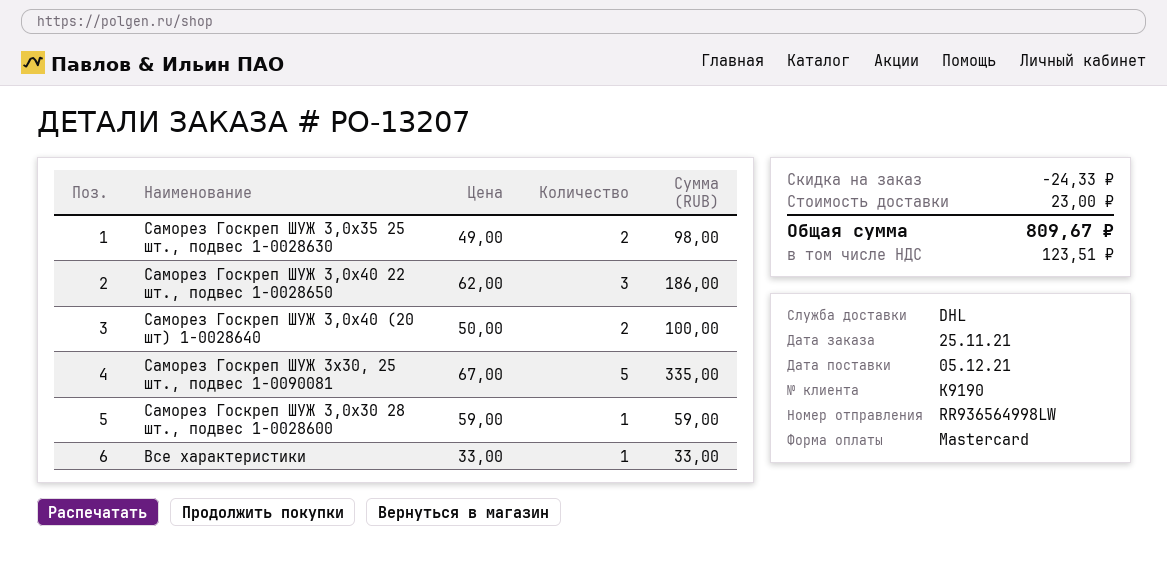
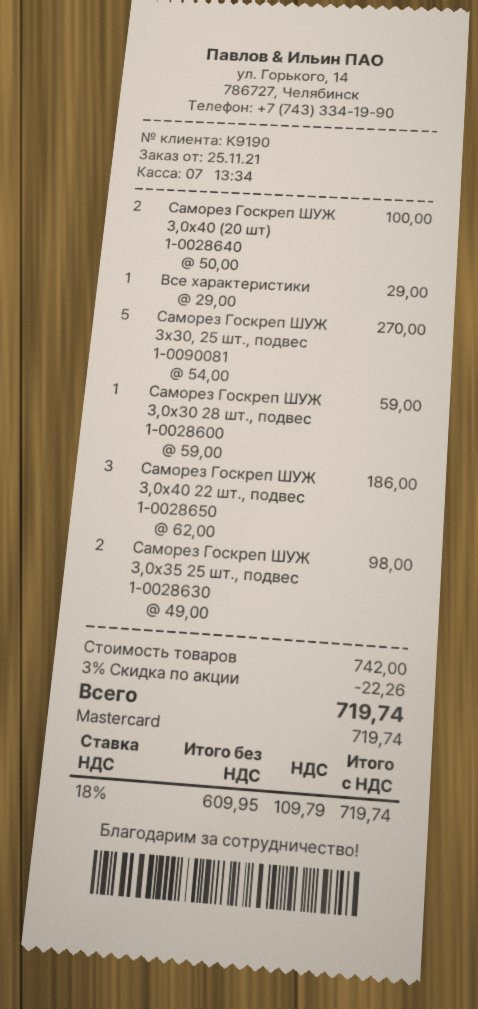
Саморез Госкреп ШУЖ 3x30, 25 шт., подвес 1-0090081: 5 x 67.00 = 335.00 -> 5 x 54.00 = 270.00
Все характеристики: 1 x 33.00 = 33.00 -> 1 x 29.00 = 29.00
discount: 24.33 -> 22.26
shipping: 23.00 -> none
tax: 123.51 -> 109.79
total: 809.67 -> 719.74

